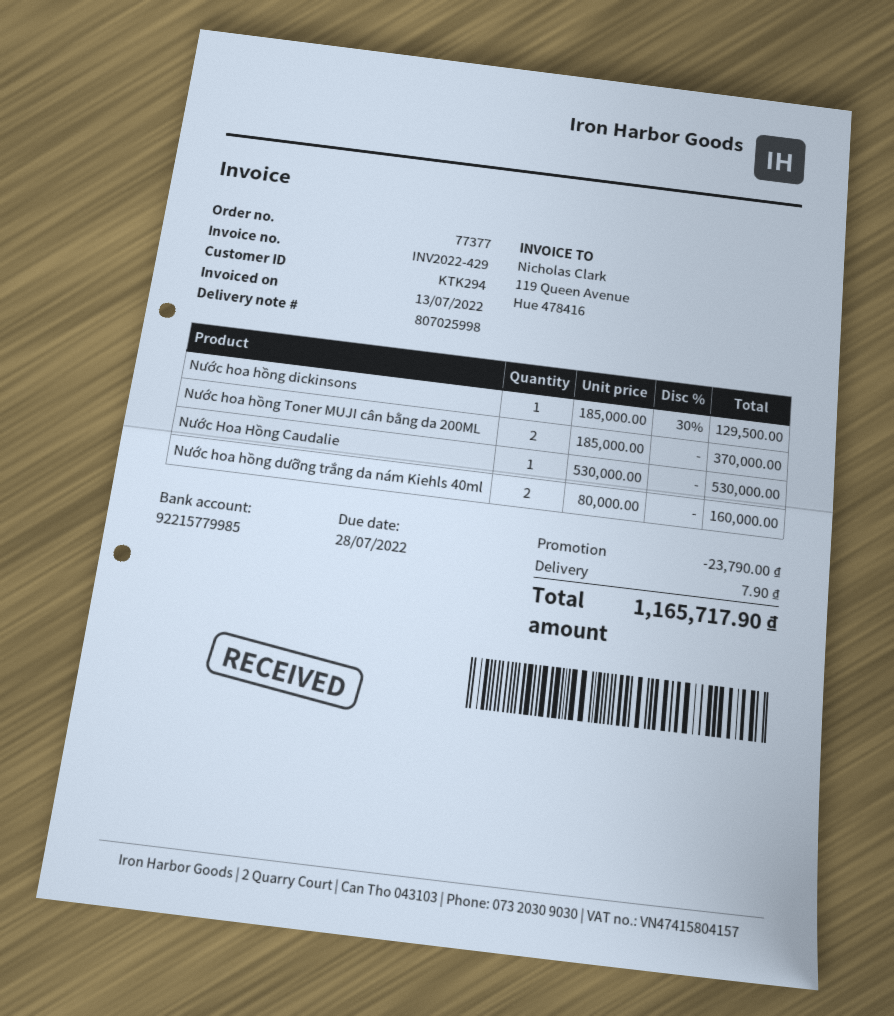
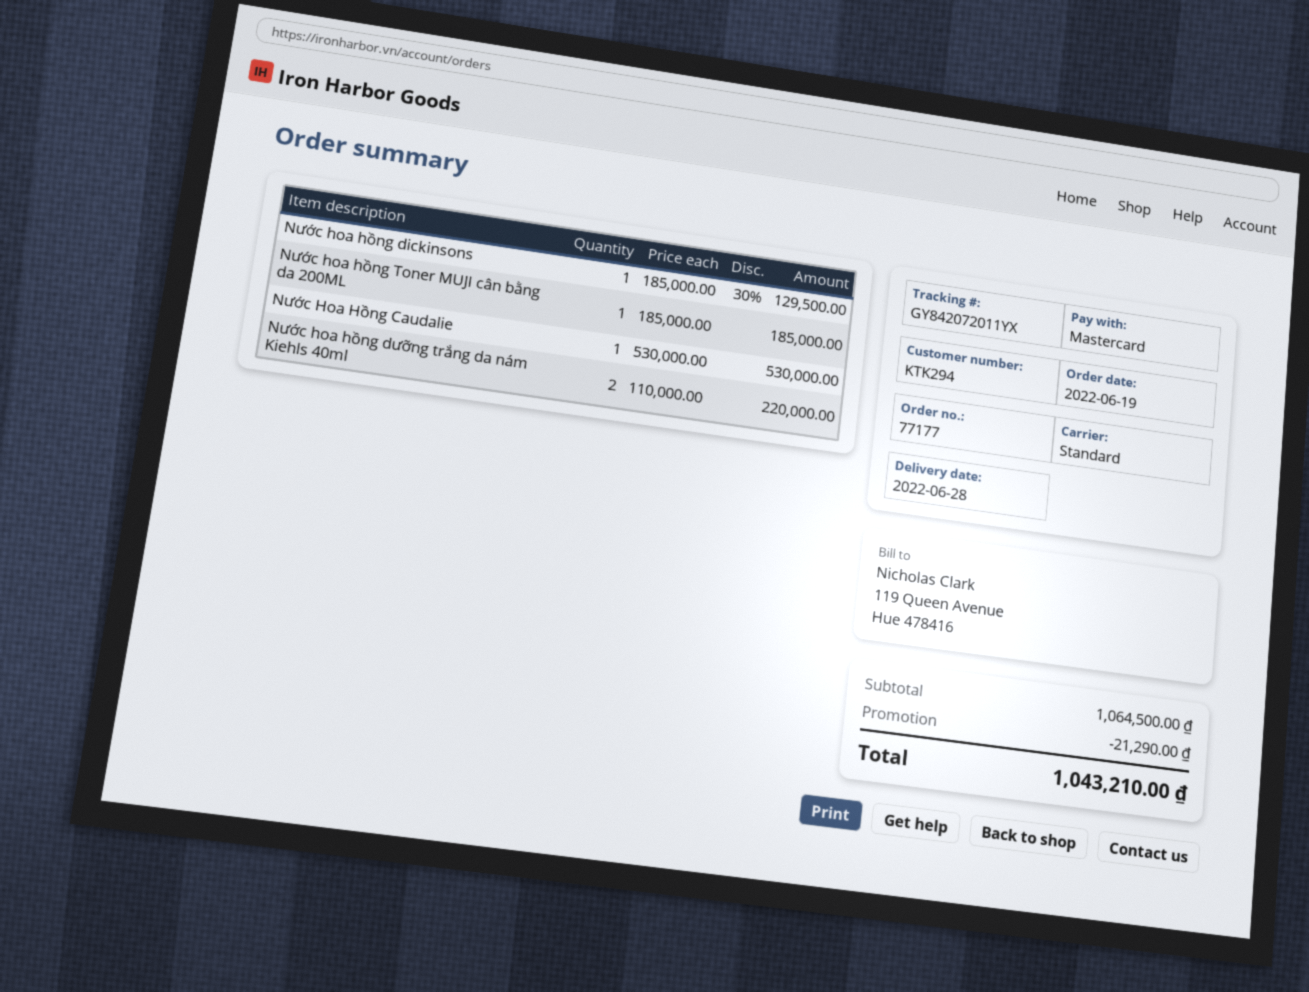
order number: 77377 -> 77177
Nước hoa hồng Toner MUJI cân bằng da 200ML: 2 x 185000.00 = 370000.00 -> 1 x 185000.00 = 185000.00
Nước hoa hồng dưỡng trắng da nám Kiehls 40ml: 2 x 80000.00 = 160000.00 -> 2 x 110000.00 = 220000.00
discount: 23790.00 -> 21290.00
shipping: 7.90 -> none
total: 1165717.90 -> 1043210.00

